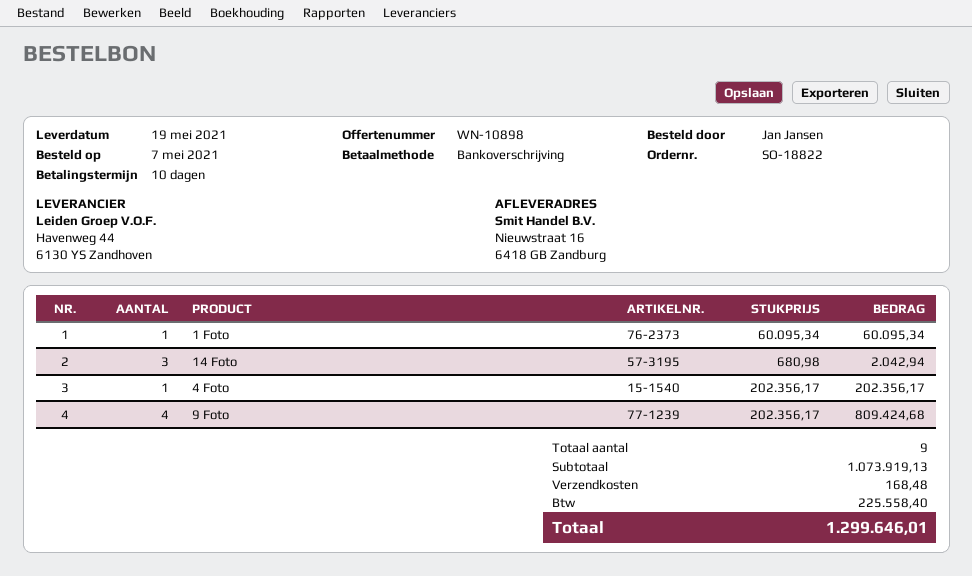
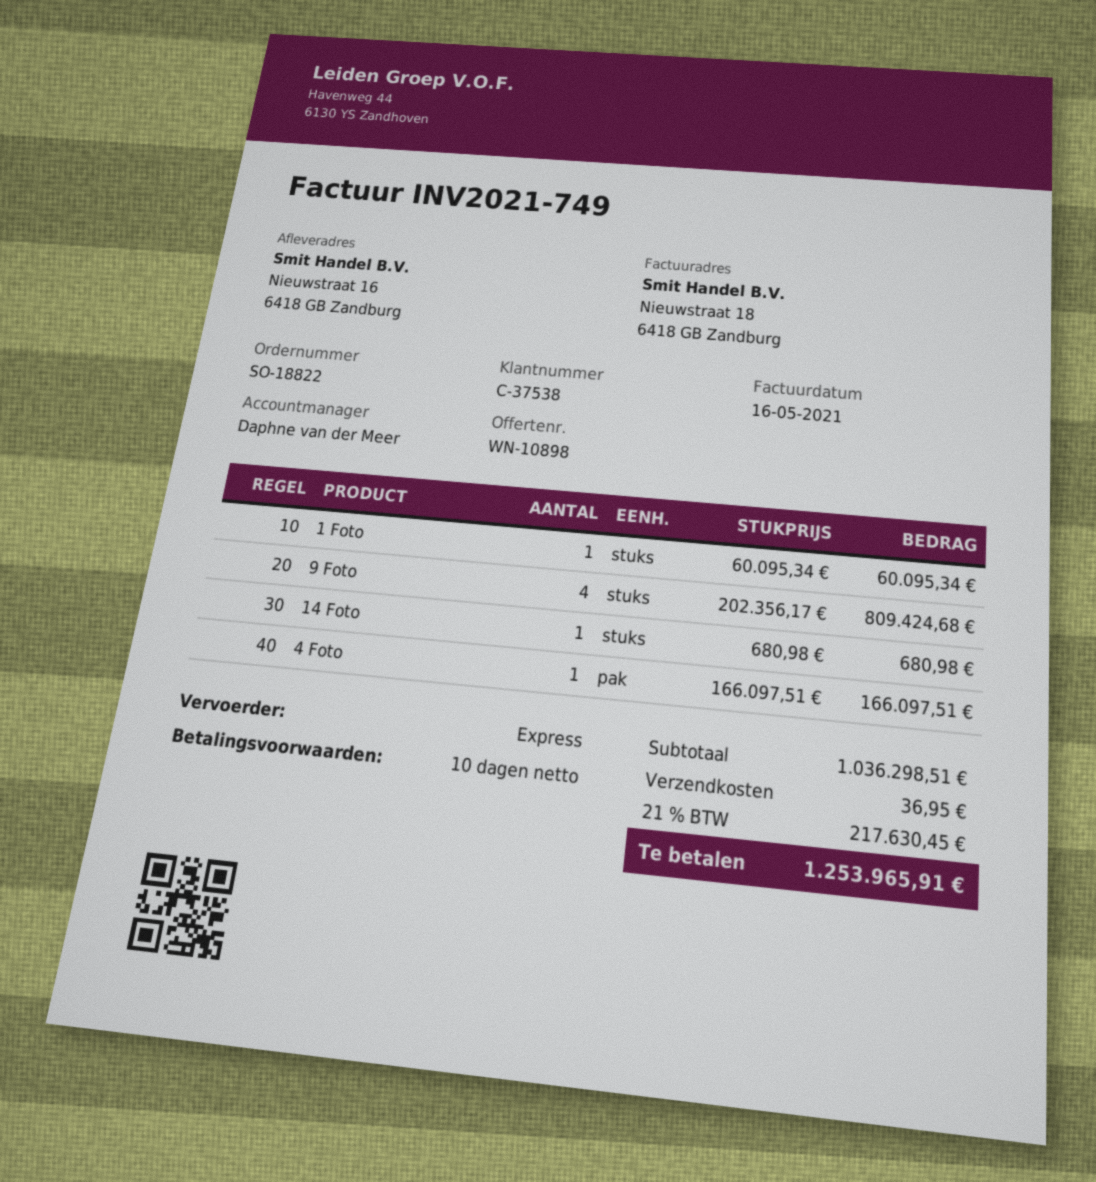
14 Foto: 3 x 680.98 = 2042.94 -> 1 x 680.98 = 680.98
4 Foto: 1 x 202356.17 = 202356.17 -> 1 x 166097.51 = 166097.51
subtotal: 1073919.13 -> 1036298.51
shipping: 168.48 -> 36.95
tax: 225558.40 -> 217630.45
total: 1299646.01 -> 1253965.91

